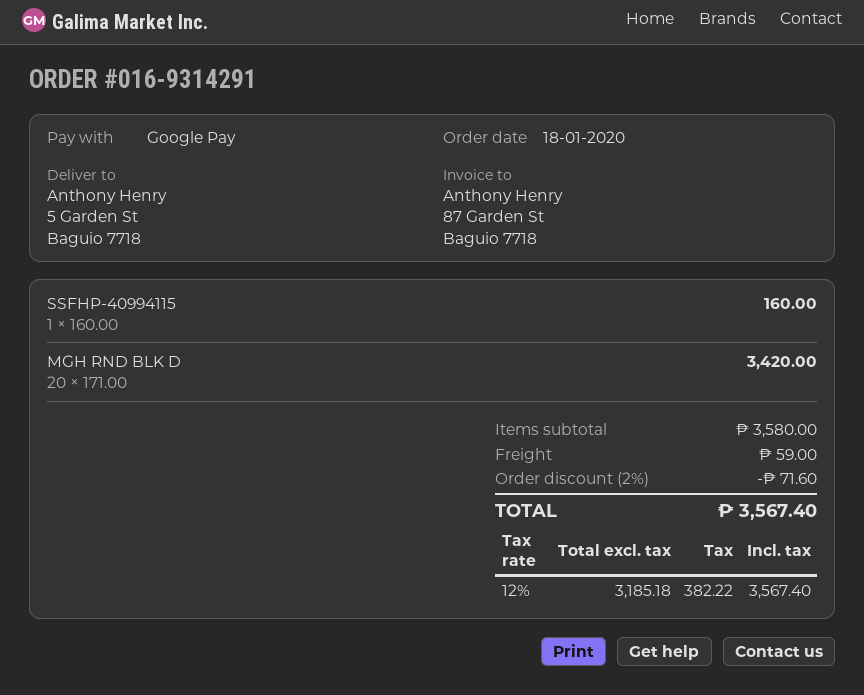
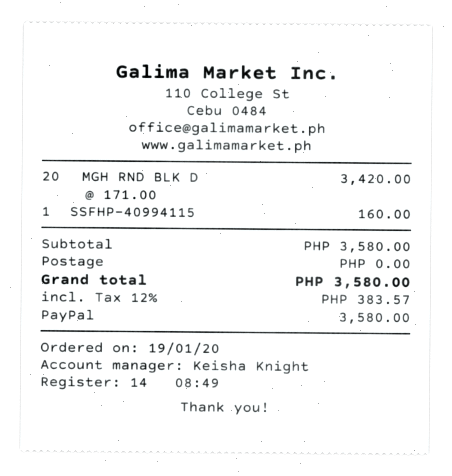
order date: 2020-01-18 -> 2020-01-19
payment method: Google Pay -> PayPal
discount: 2% = 71.60 -> none
shipping: 59.00 -> 0.00
tax: 12% = 382.22 -> 12% = 383.57
total: 3567.40 -> 3580.00

